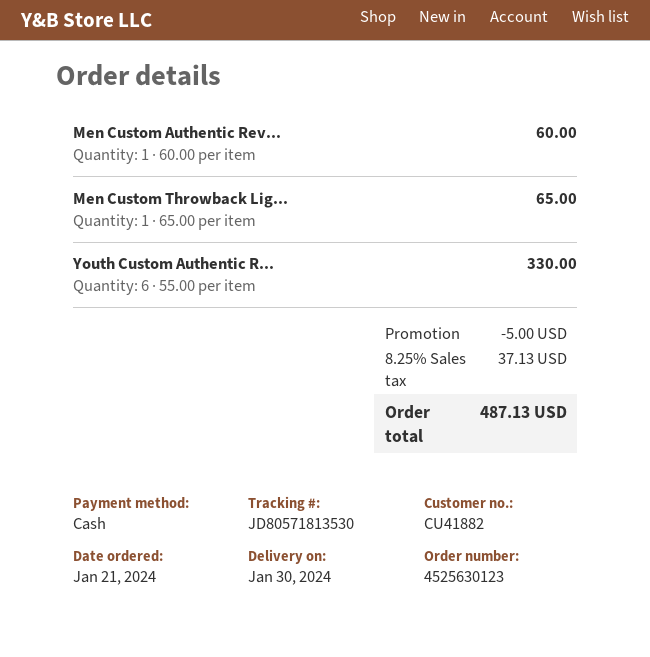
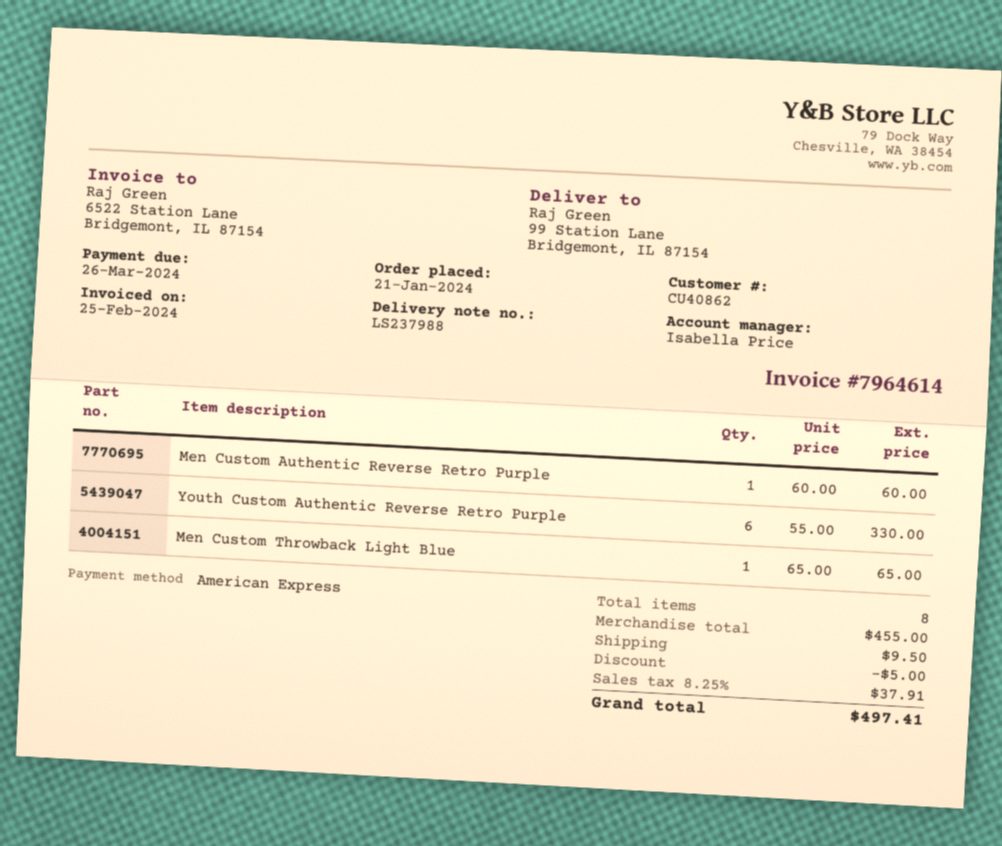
customer number: CU41882 -> CU40862
payment method: cash -> American Express
shipping: none -> 9.50
tax: 8.25% = 37.13 -> 8.25% = 37.91
total: 487.13 -> 497.41

